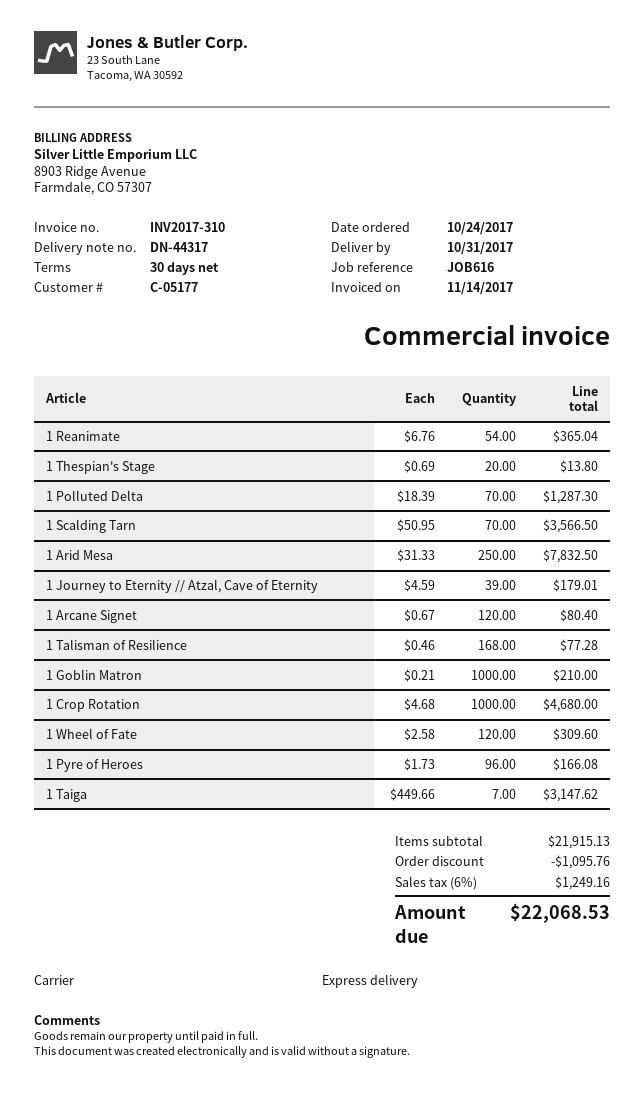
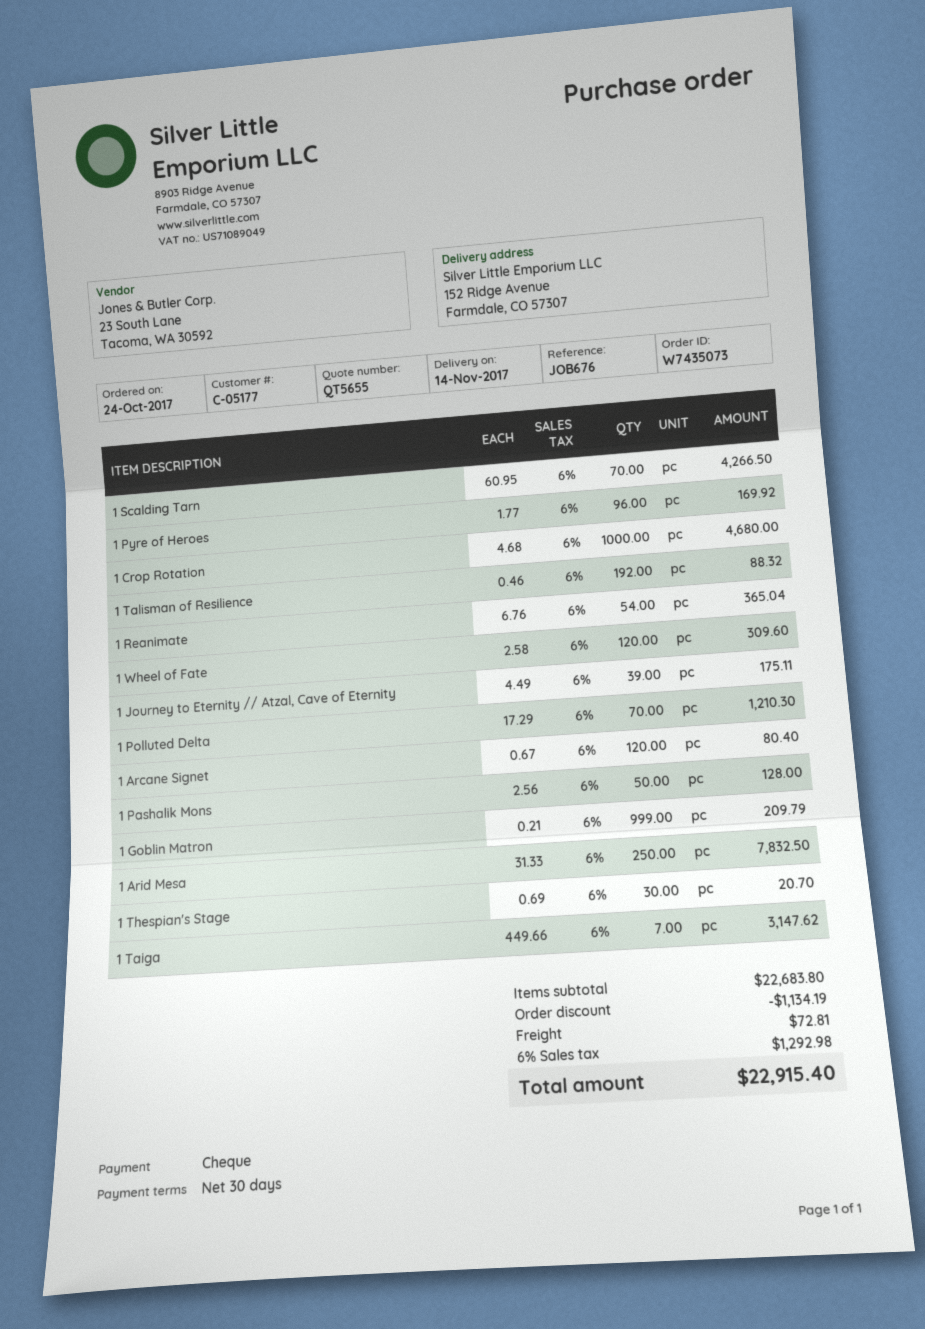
delivery date: 2017-10-31 -> 2017-11-14
reference: JOB616 -> JOB676
1 Thespian's Stage: 20 x 0.69 = 13.80 -> 30 x 0.69 = 20.70
1 Polluted Delta: 70 x 18.39 = 1287.30 -> 70 x 17.29 = 1210.30
1 Scalding Tarn: 70 x 50.95 = 3566.50 -> 70 x 60.95 = 4266.50
1 Journey to Eternity // Atzal, Cave of Eternity: 39 x 4.59 = 179.01 -> 39 x 4.49 = 175.11
1 Talisman of Resilience: 168 x 0.46 = 77.28 -> 192 x 0.46 = 88.32
1 Goblin Matron: 1000 x 0.21 = 210.00 -> 999 x 0.21 = 209.79
1 Pyre of Heroes: 96 x 1.73 = 166.08 -> 96 x 1.77 = 169.92
1 Pashalik Mons: none -> 50 x 2.56 = 128.00
subtotal: 21915.13 -> 22683.80
discount: 1095.76 -> 1134.19
shipping: none -> 72.81
tax: 6% = 1249.16 -> 6% = 1292.98
total: 22068.53 -> 22915.40

